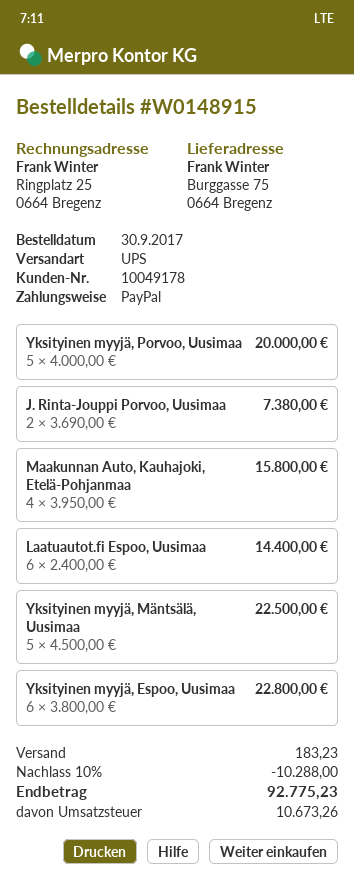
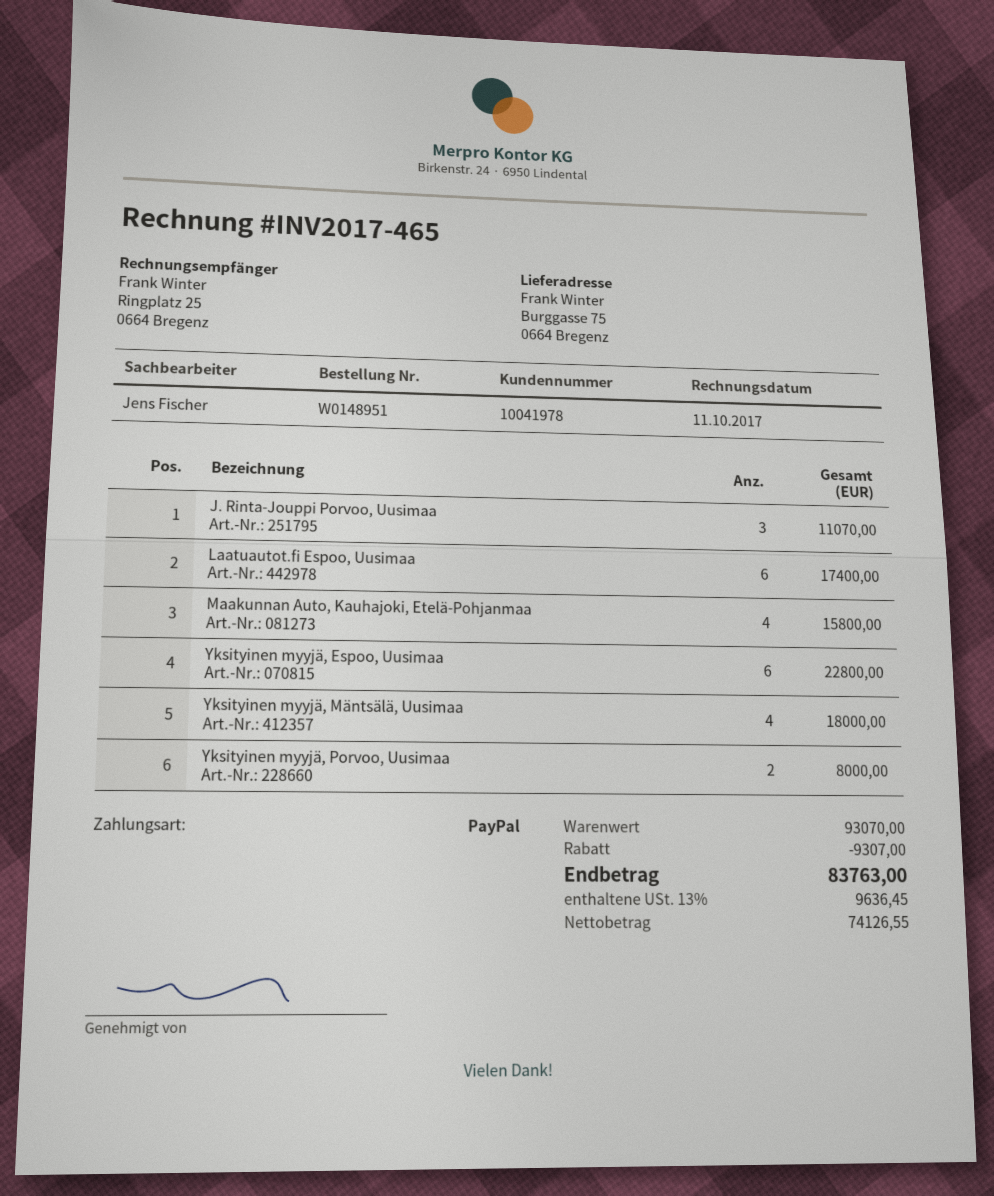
order number: W0148915 -> W0148951
customer number: 10049178 -> 10041978
Yksityinen myyjä, Porvoo, Uusimaa: 5 for 20000.00 -> 2 for 8000.00
J. Rinta-Jouppi Porvoo, Uusimaa: 2 for 7380.00 -> 3 for 11070.00
Laatuautot.fi Espoo, Uusimaa: 6 for 14400.00 -> 6 for 17400.00
Yksityinen myyjä, Mäntsälä, Uusimaa: 5 for 22500.00 -> 4 for 18000.00
discount: 10288.00 -> 9307.00
shipping: 183.23 -> none
tax: 10673.26 -> 9636.45
total: 92775.23 -> 83763.00

